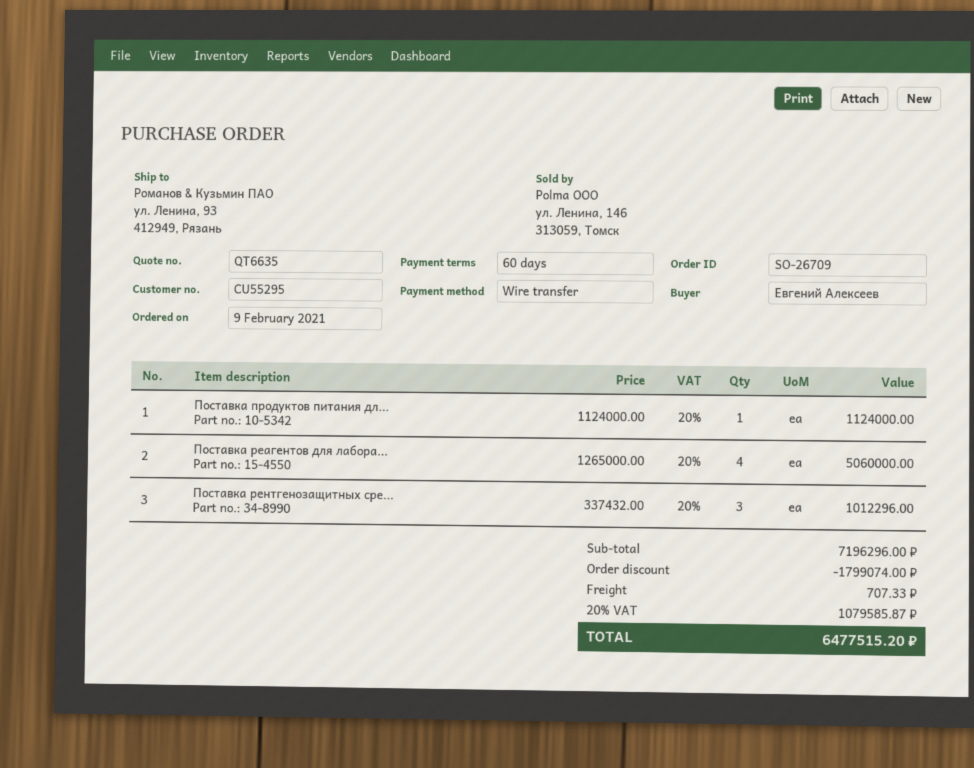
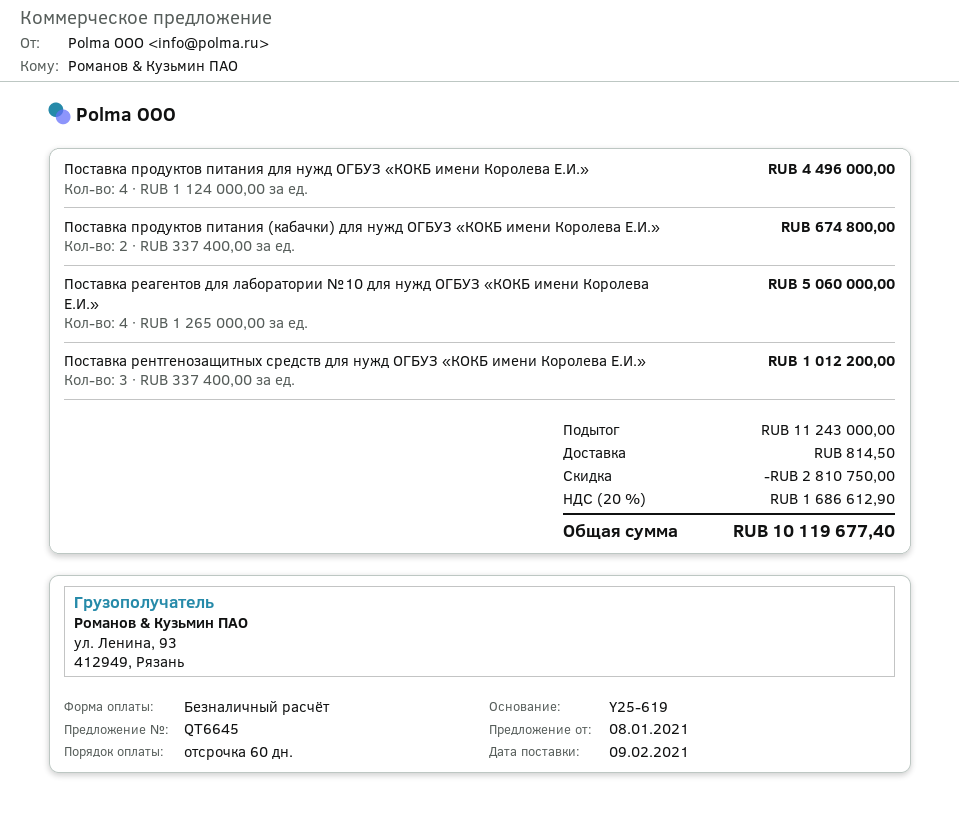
quote number: QT6635 -> QT6645
Поставка продуктов питания дл...: 1 x 1124000.00 = 1124000.00 -> 4 x 1124000.00 = 4496000.00
Поставка рентгенозащитных сре...: 3 x 337432.00 = 1012296.00 -> 3 x 337400.00 = 1012200.00
Поставка продуктов питания (кабачки) для нужд ОГБУЗ «КОКБ имени Королева Е.И.»: none -> 2 x 337400.00 = 674800.00
subtotal: 7196296.00 -> 11243000.00
discount: 1799074.00 -> 2810750.00
shipping: 707.33 -> 814.50
tax: 20% = 1079585.87 -> 20% = 1686612.90
total: 6477515.20 -> 10119677.40

